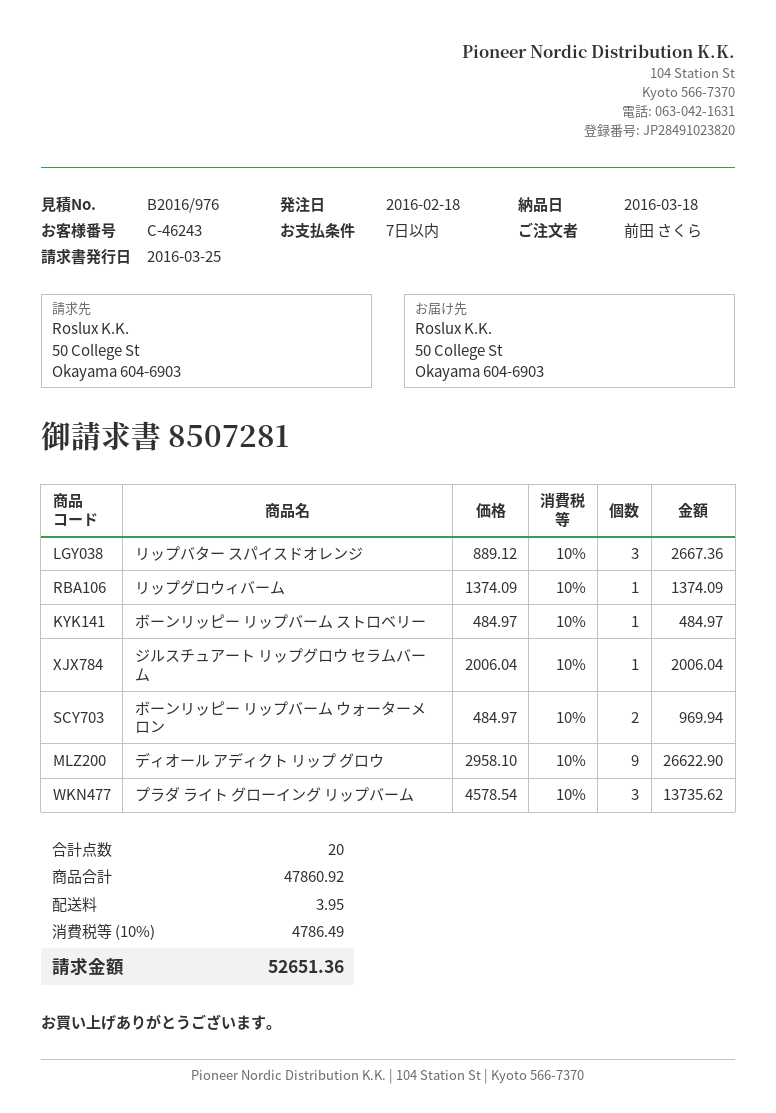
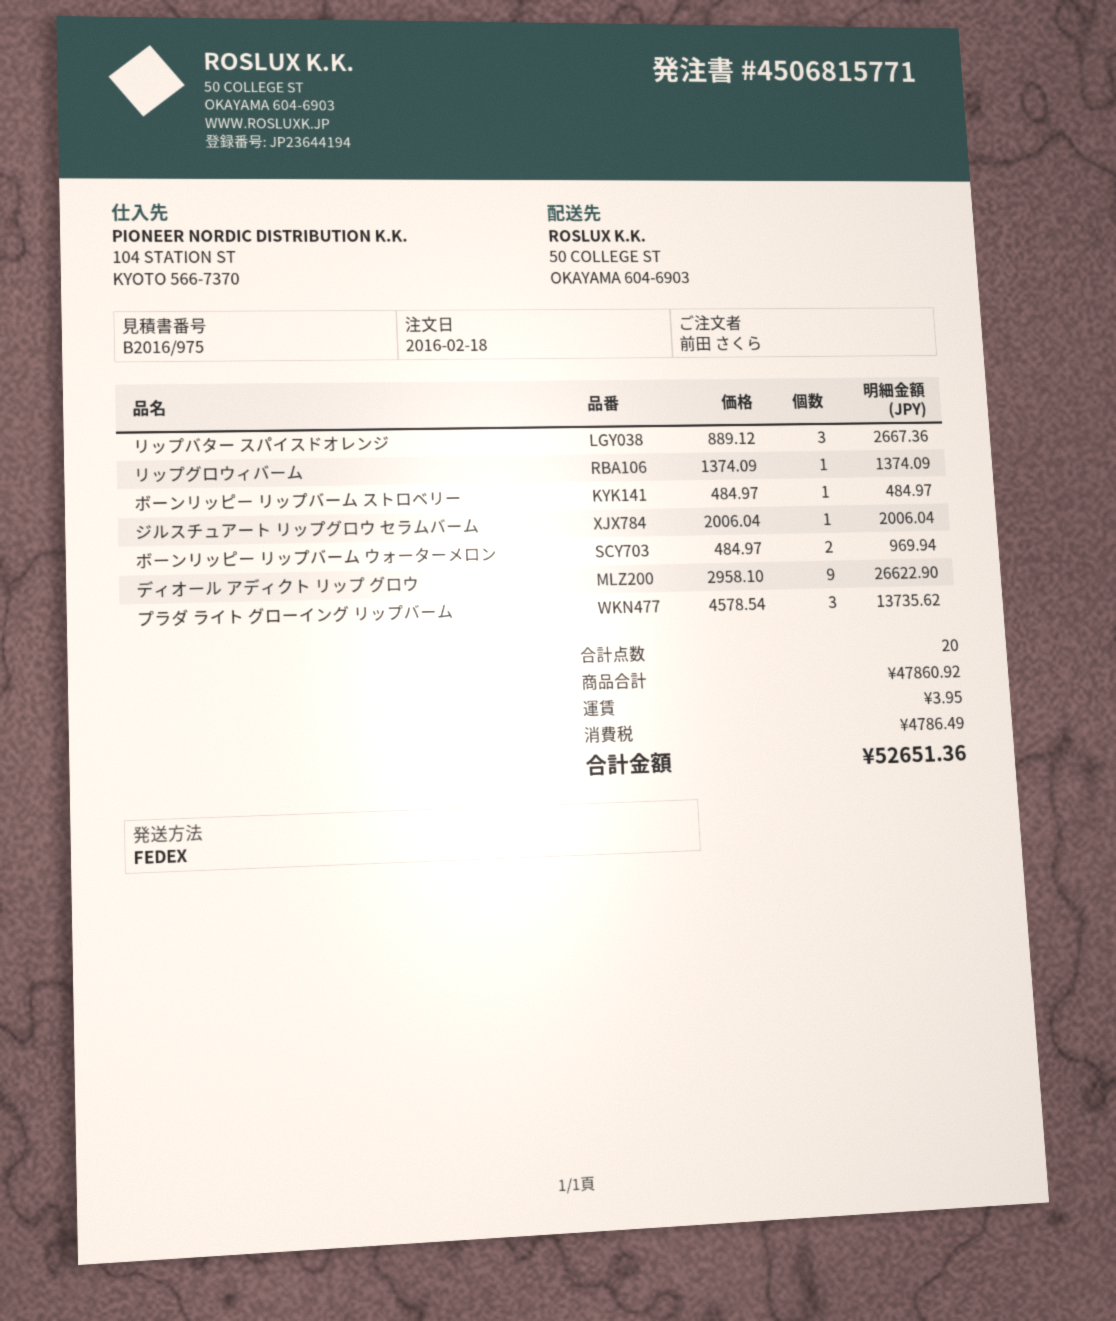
quote number: B2016/976 -> B2016/975

